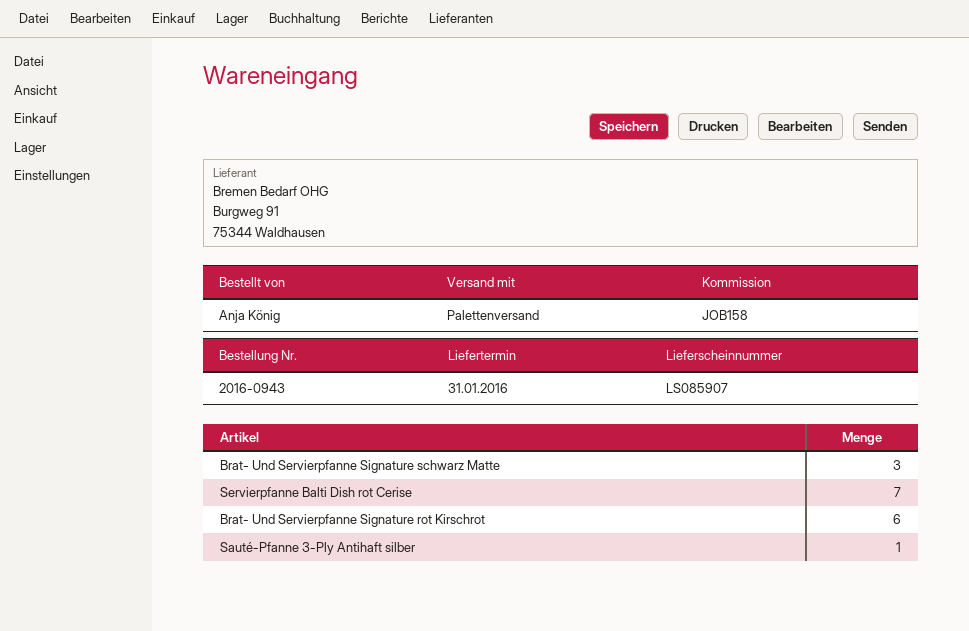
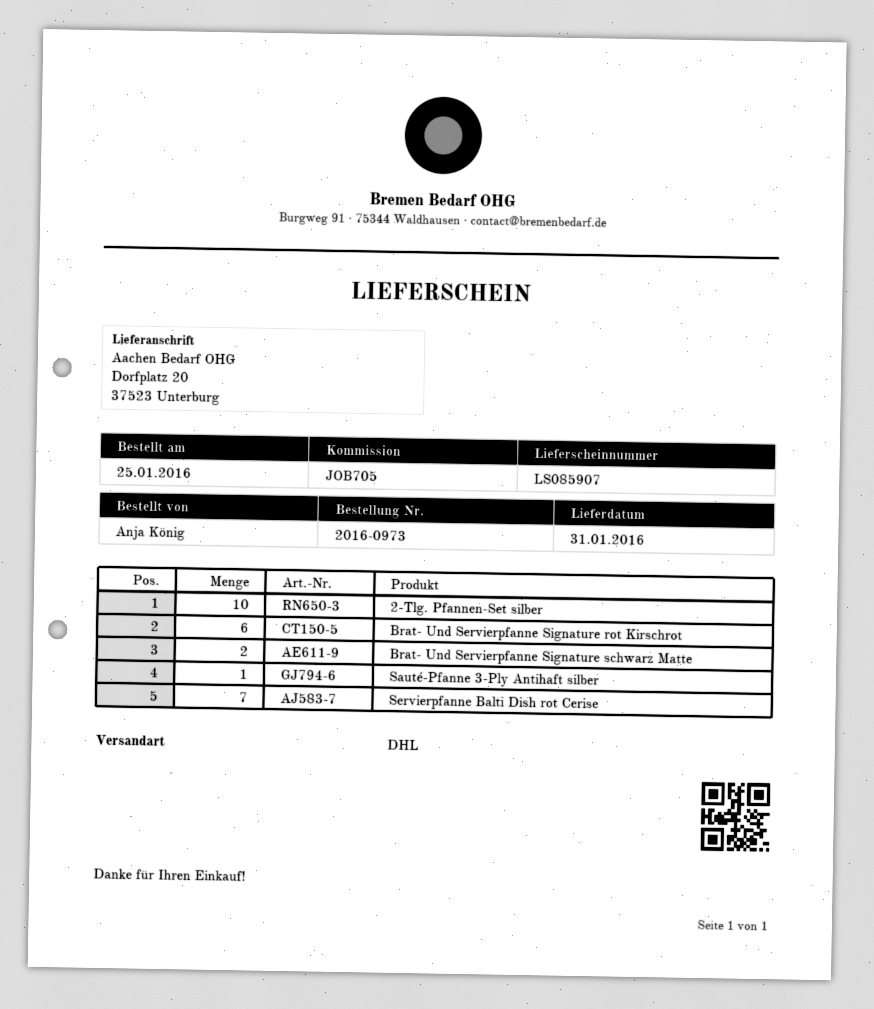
order number: 2016-0943 -> 2016-0973
reference: JOB158 -> JOB705
shipping method: pallet freight -> DHL
Brat- Und Servierpfanne Signature schwarz Matte: 3 -> 2
2-Tlg. Pfannen-Set silber: none -> 10

